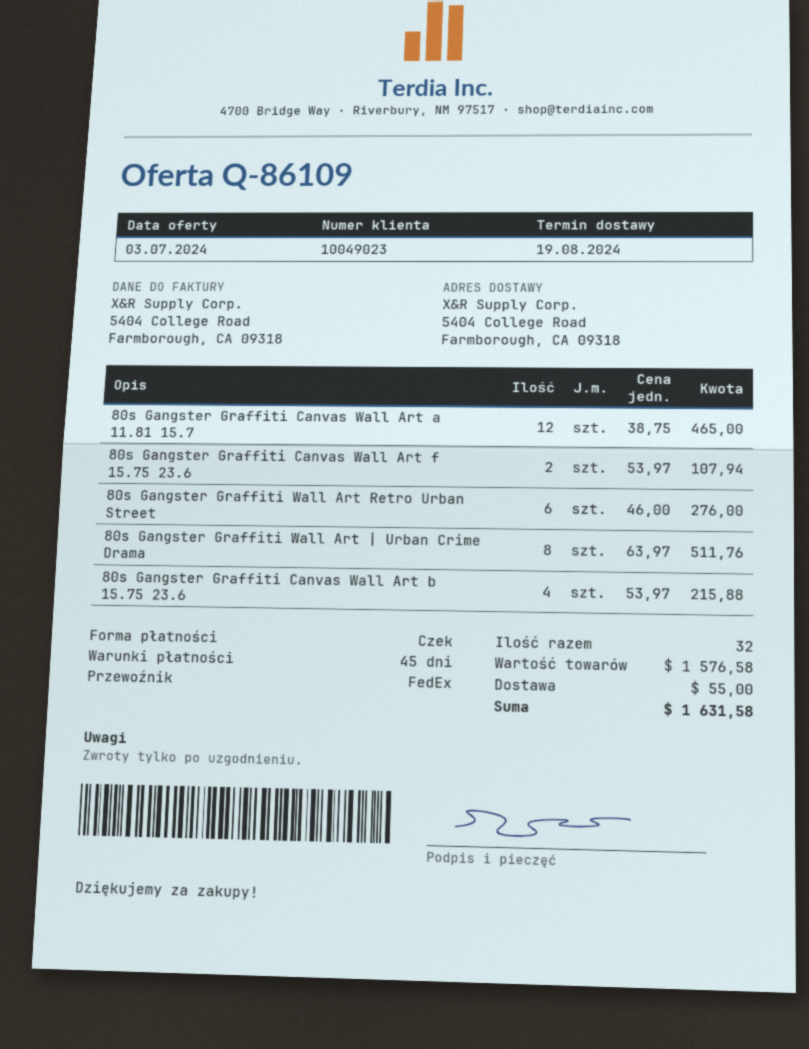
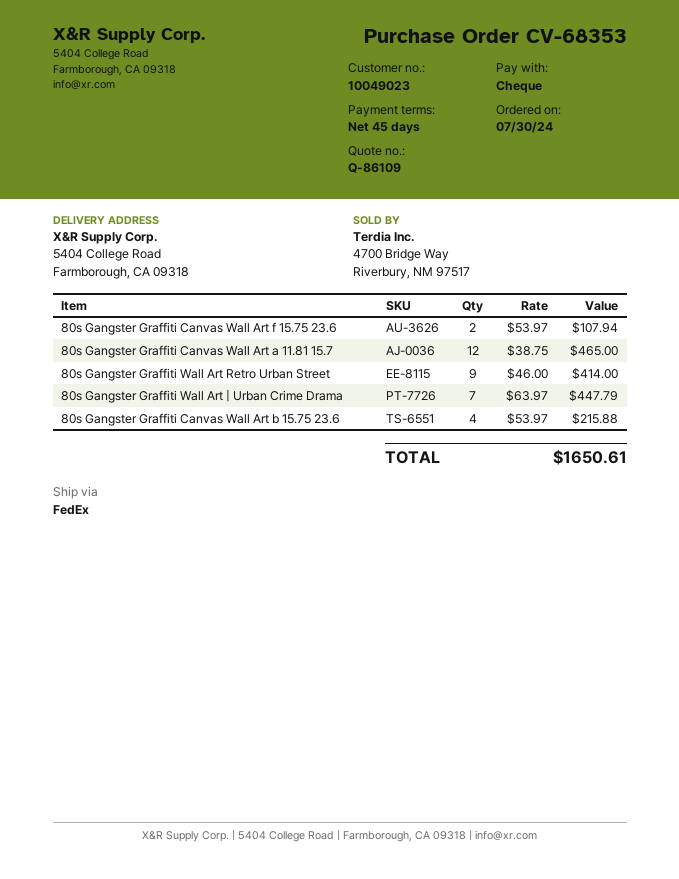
80s Gangster Graffiti Wall Art Retro Urban Street: 6 x 46.00 = 276.00 -> 9 x 46.00 = 414.00
80s Gangster Graffiti Wall Art | Urban Crime Drama: 8 x 63.97 = 511.76 -> 7 x 63.97 = 447.79
shipping: 55.00 -> none
total: 1631.58 -> 1650.61

